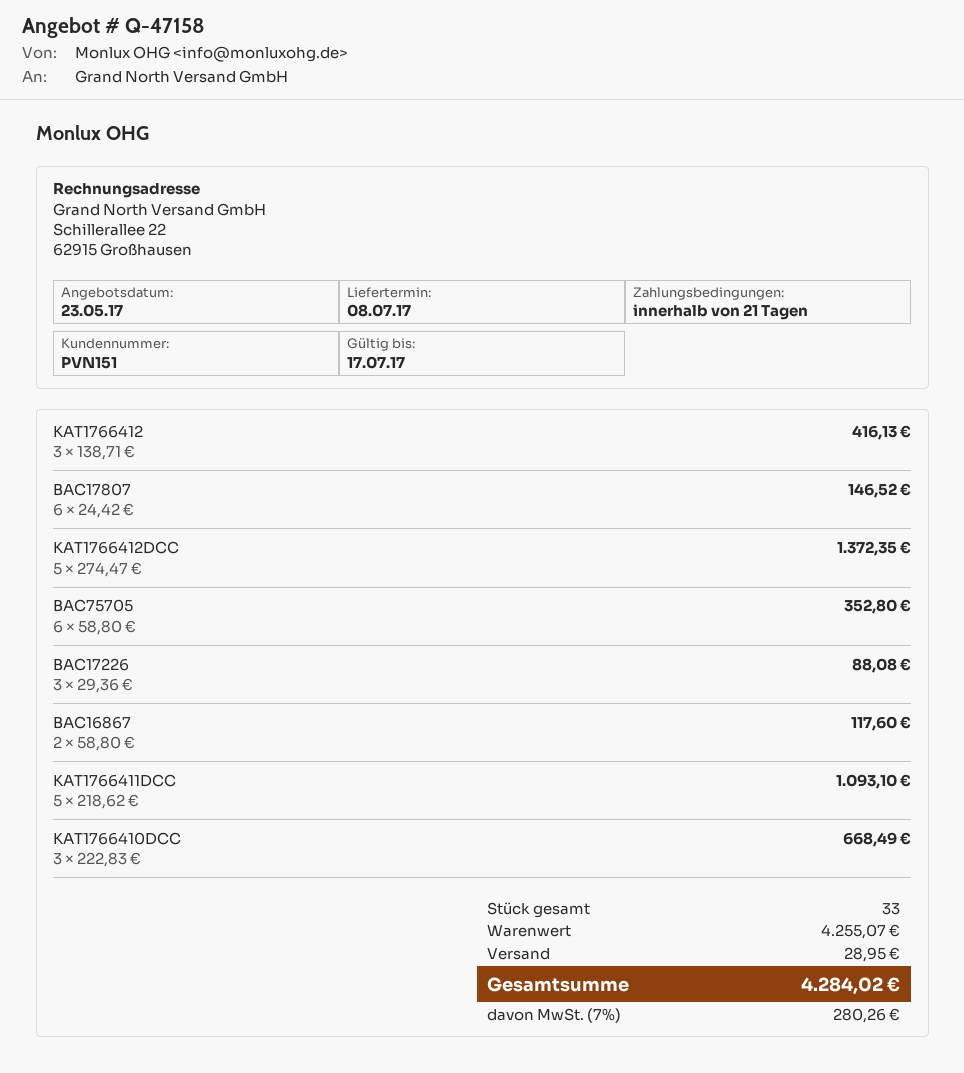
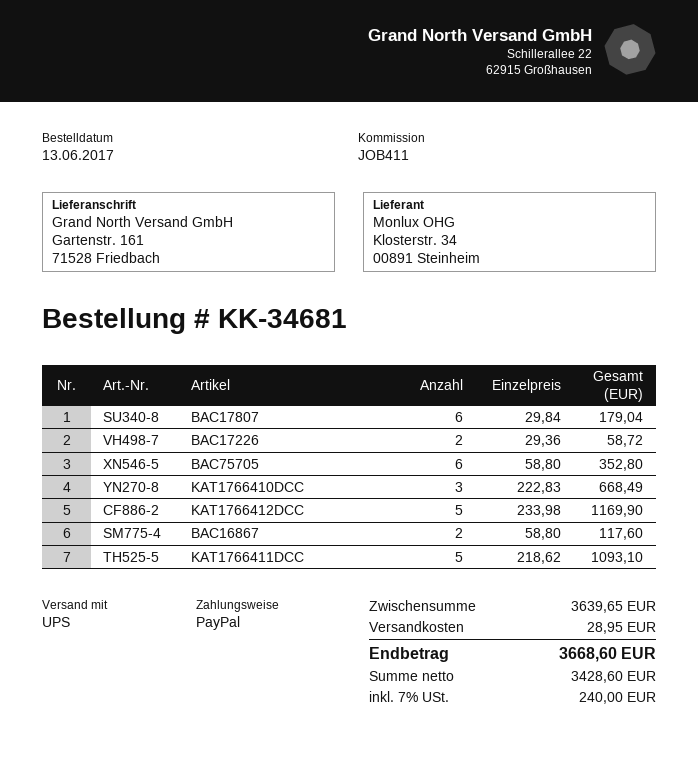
KAT1766412: 3 x 138.71 = 416.13 -> none
BAC17807: 6 x 24.42 = 146.52 -> 6 x 29.84 = 179.04
KAT1766412DCC: 5 x 274.47 = 1372.35 -> 5 x 233.98 = 1169.90
BAC17226: 3 x 29.36 = 88.08 -> 2 x 29.36 = 58.72
subtotal: 4255.07 -> 3639.65
tax: 7% = 280.26 -> 7% = 240.00
total: 4284.02 -> 3668.60

